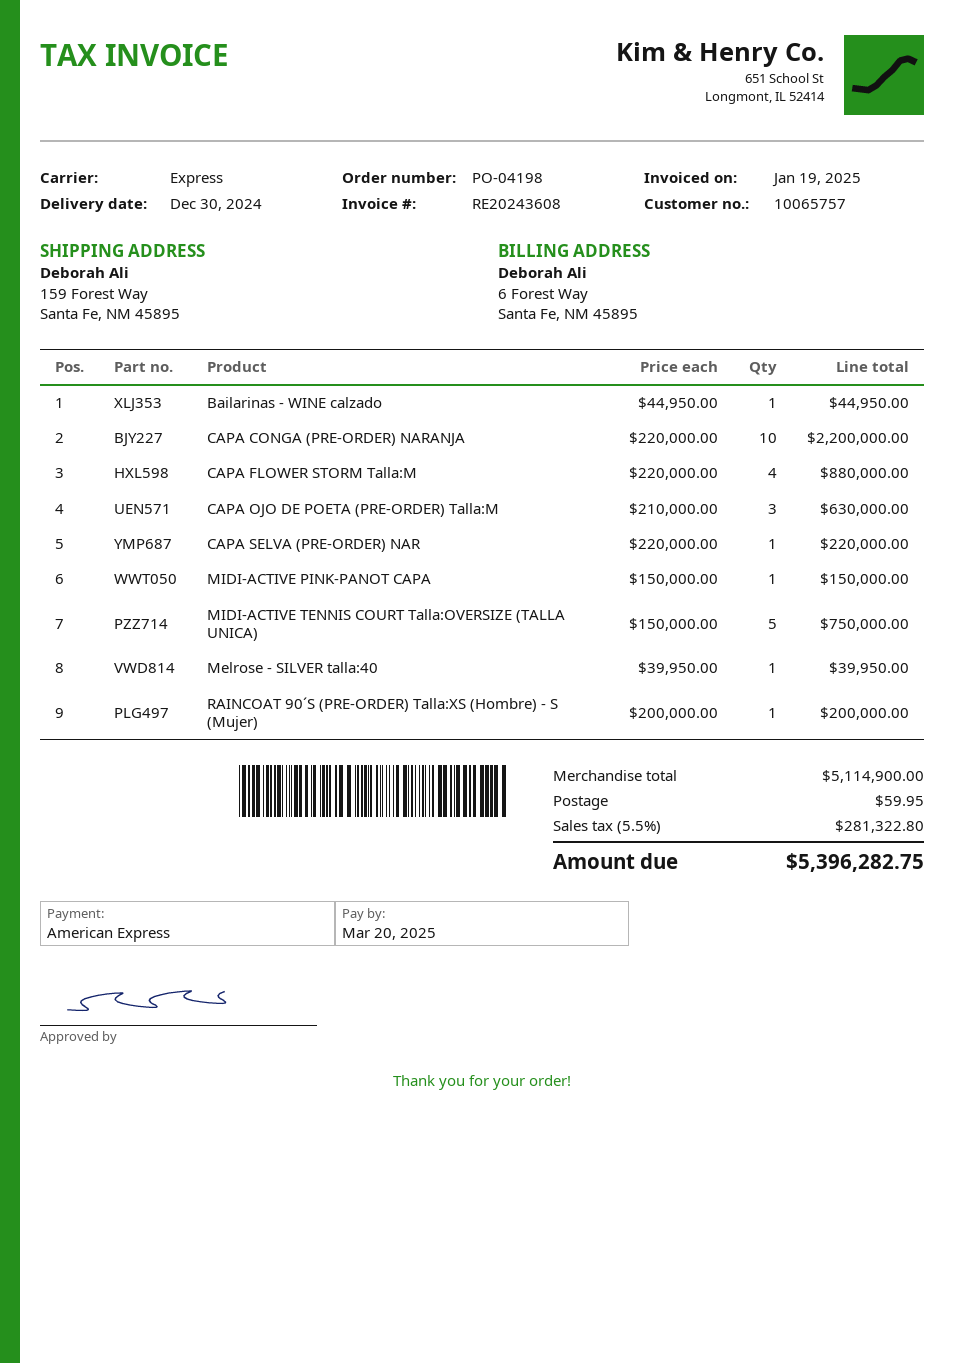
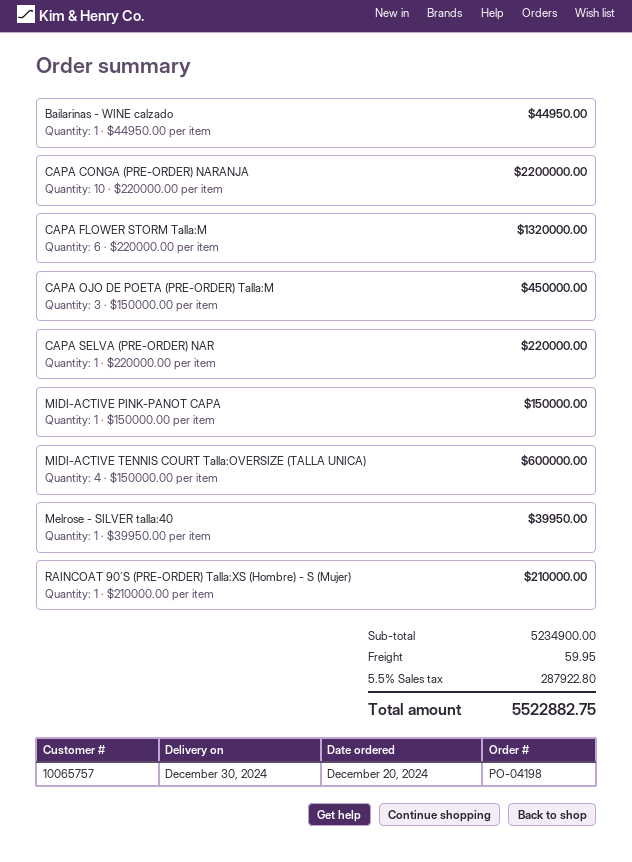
CAPA FLOWER STORM Talla:M: 4 x 220000.00 = 880000.00 -> 6 x 220000.00 = 1320000.00
CAPA OJO DE POETA (PRE-ORDER) Talla:M: 3 x 210000.00 = 630000.00 -> 3 x 150000.00 = 450000.00
MIDI-ACTIVE TENNIS COURT Talla:OVERSIZE (TALLA UNICA): 5 x 150000.00 = 750000.00 -> 4 x 150000.00 = 600000.00
RAINCOAT 90´S (PRE-ORDER) Talla:XS (Hombre) - S (Mujer): 1 x 200000.00 = 200000.00 -> 1 x 210000.00 = 210000.00
subtotal: 5114900.00 -> 5234900.00
tax: 5.5% = 281322.80 -> 5.5% = 287922.80
total: 5396282.75 -> 5522882.75

